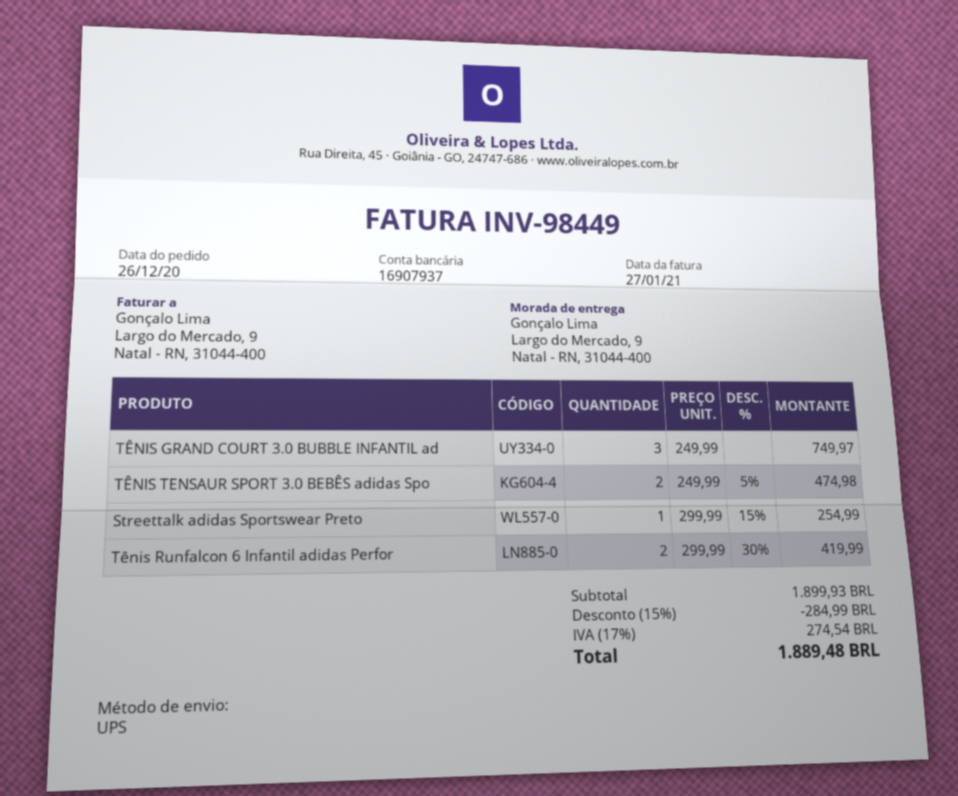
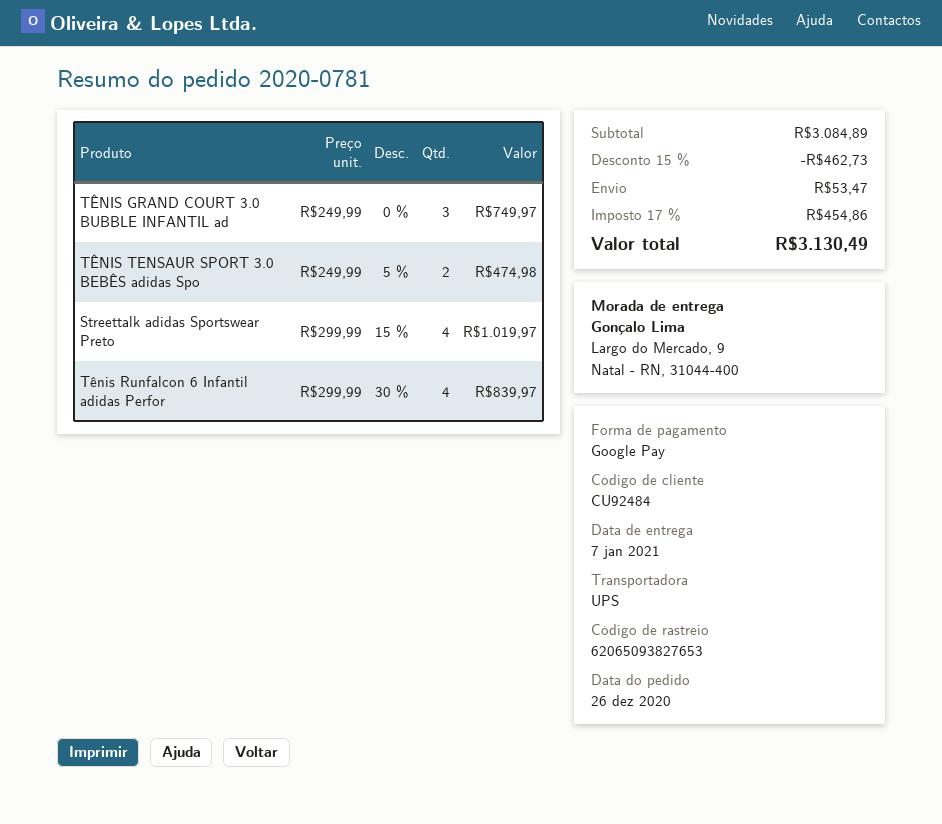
Streettalk adidas Sportswear Preto: 1 x 299.99 - 15% = 254.99 -> 4 x 299.99 - 15% = 1019.97
Tênis Runfalcon 6 Infantil adidas Perfor: 2 x 299.99 - 30% = 419.99 -> 4 x 299.99 - 30% = 839.97
subtotal: 1899.93 -> 3084.89
discount: 15% = 284.99 -> 15% = 462.73
shipping: none -> 53.47
tax: 17% = 274.54 -> 17% = 454.86
total: 1889.48 -> 3130.49

